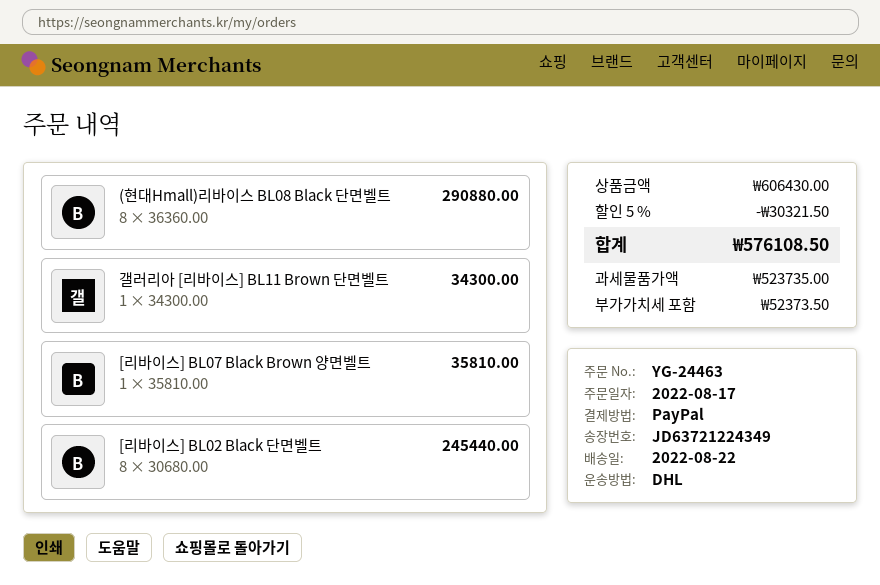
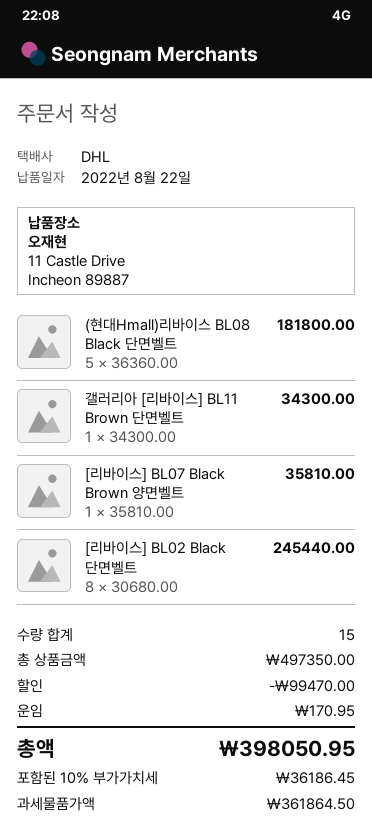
(현대Hmall)리바이스 BL08 Black 단면벨트: 8 x 36360.00 = 290880.00 -> 5 x 36360.00 = 181800.00
subtotal: 606430.00 -> 497350.00
discount: 30321.50 -> 99470.00
shipping: none -> 170.95
net: 523735.00 -> 361864.50
tax: 52373.50 -> 36186.45
total: 576108.50 -> 398050.95

